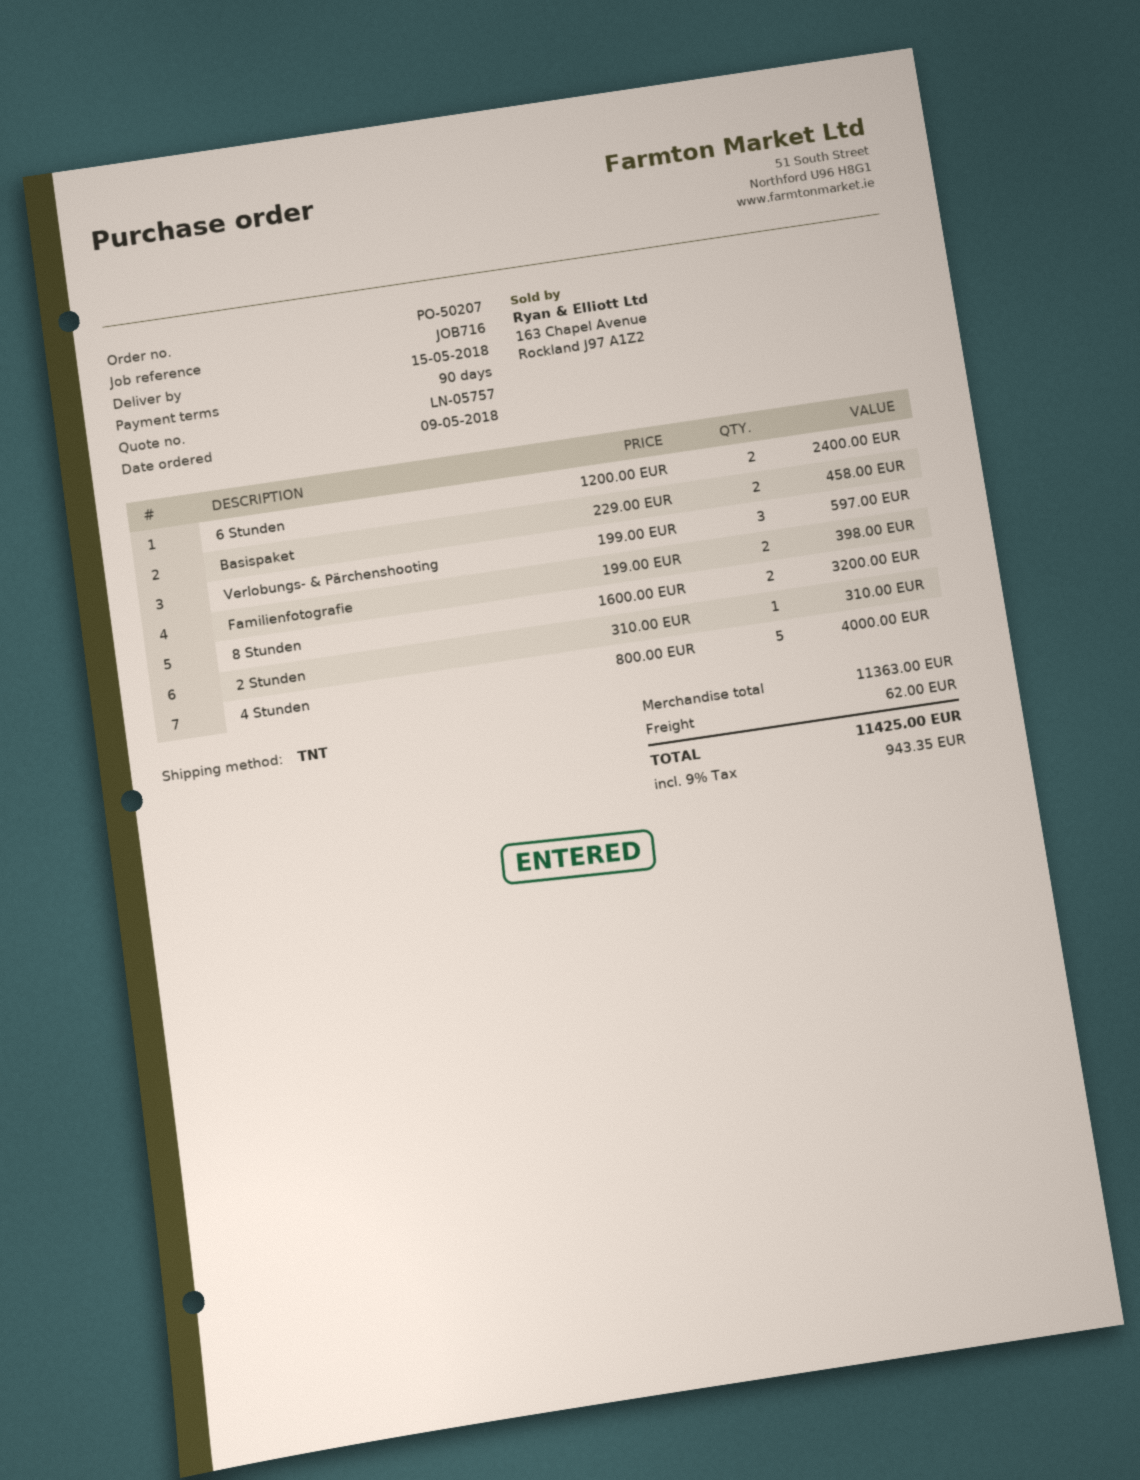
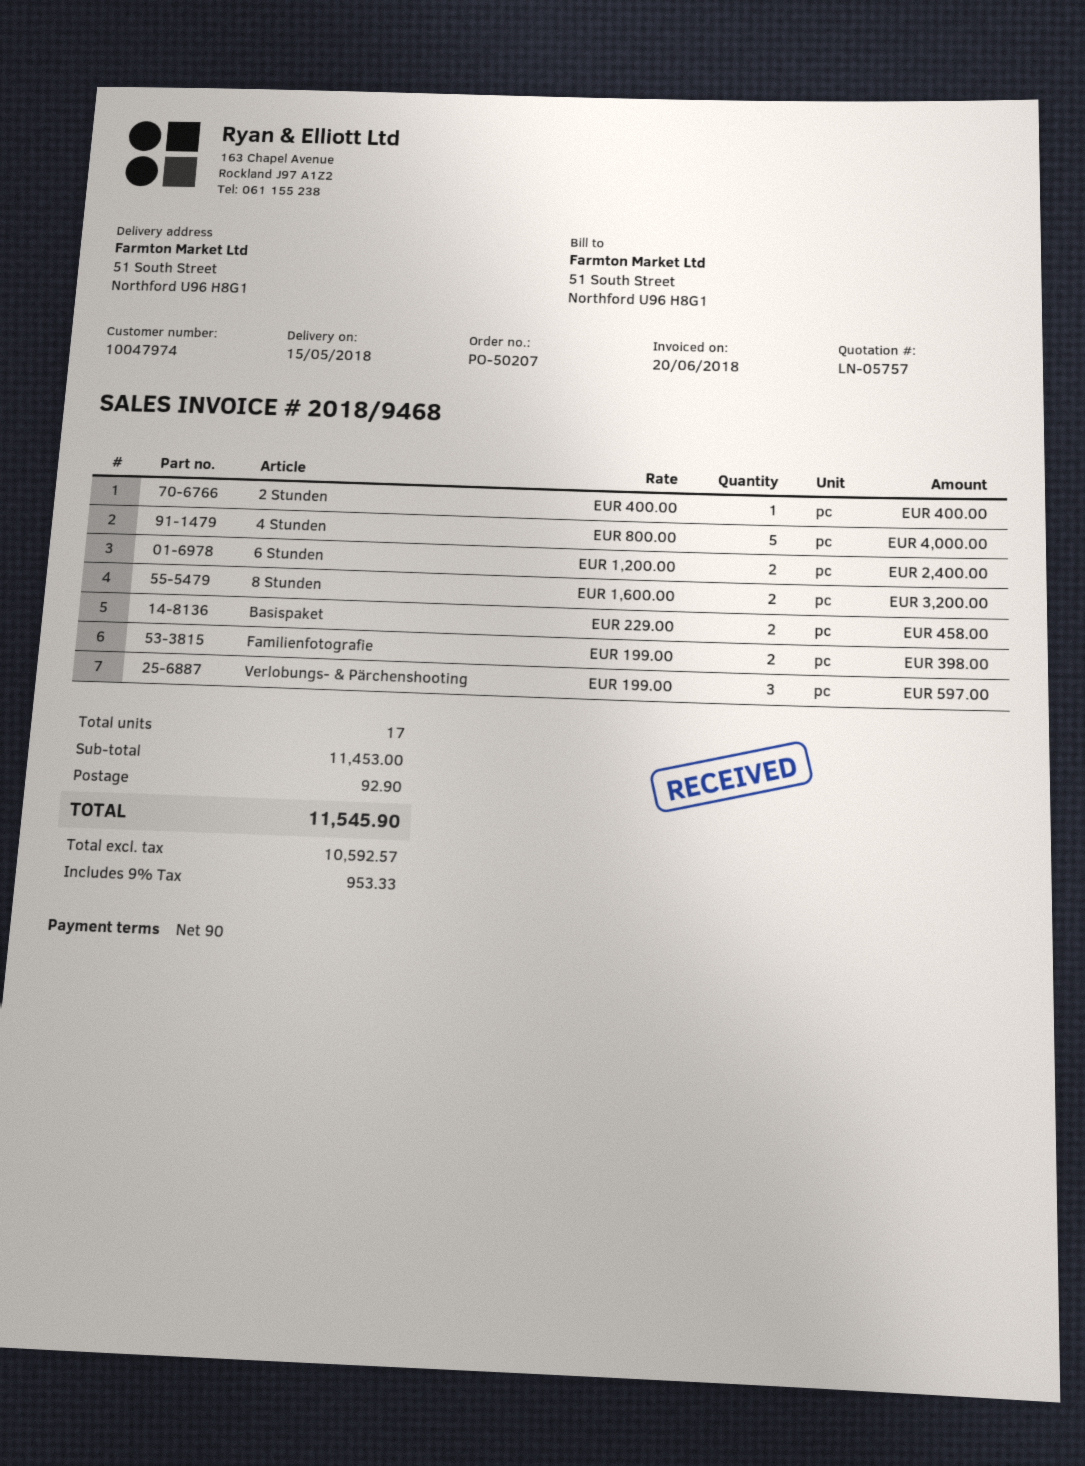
2 Stunden: 1 x 310.00 = 310.00 -> 1 x 400.00 = 400.00
subtotal: 11363.00 -> 11453.00
shipping: 62.00 -> 92.90
tax: 9% = 943.35 -> 9% = 953.33
total: 11425.00 -> 11545.90

